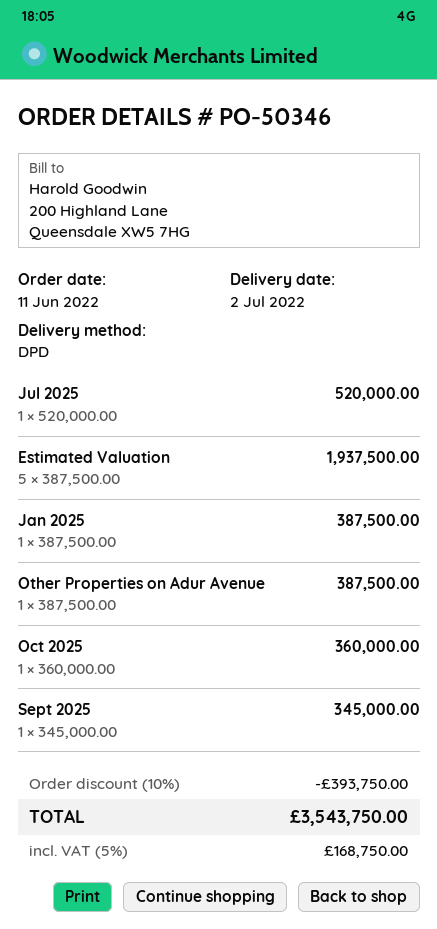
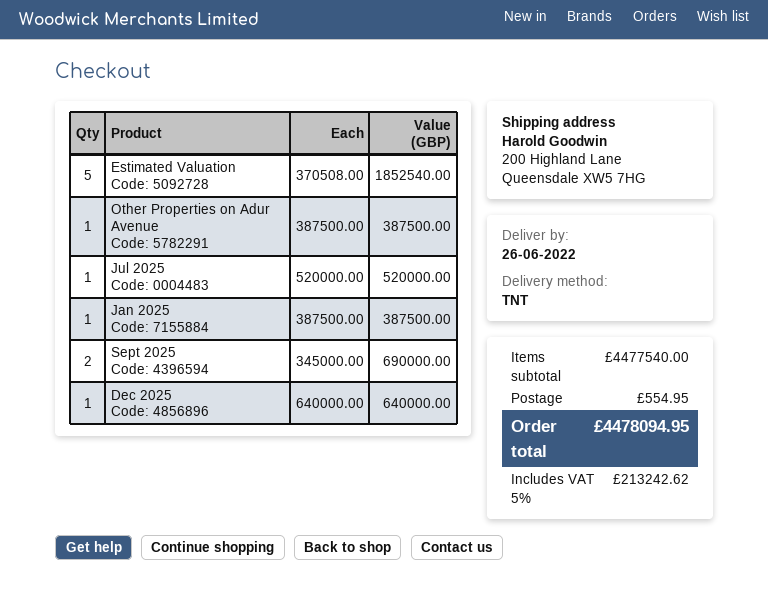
delivery date: 2022-07-02 -> 2022-06-26
shipping method: DPD -> TNT
Estimated Valuation: 5 x 387500.00 = 1937500.00 -> 5 x 370508.00 = 1852540.00
Oct 2025: 1 x 360000.00 = 360000.00 -> none
Sept 2025: 1 x 345000.00 = 345000.00 -> 2 x 345000.00 = 690000.00
Dec 2025: none -> 1 x 640000.00 = 640000.00
discount: 10% = 393750.00 -> none
shipping: none -> 554.95
tax: 5% = 168750.00 -> 5% = 213242.62
total: 3543750.00 -> 4478094.95

